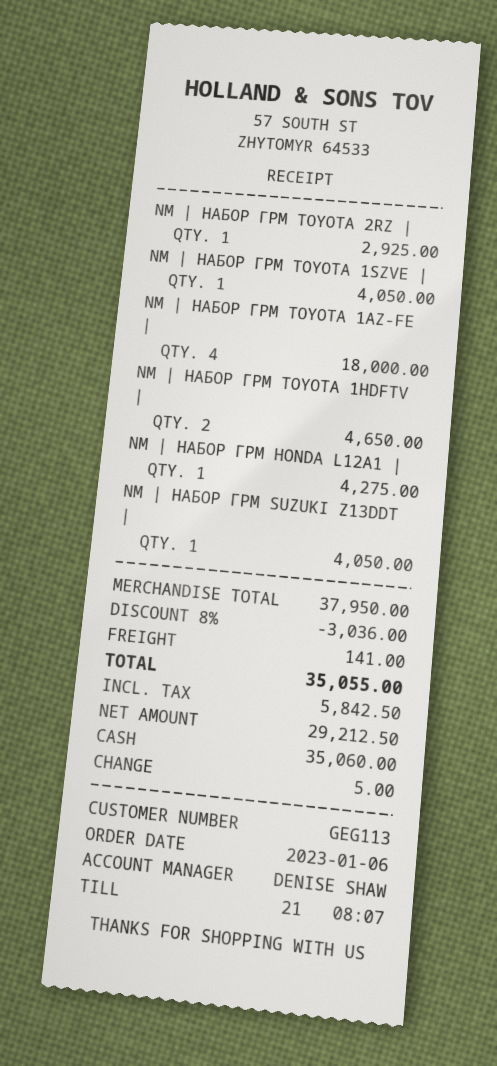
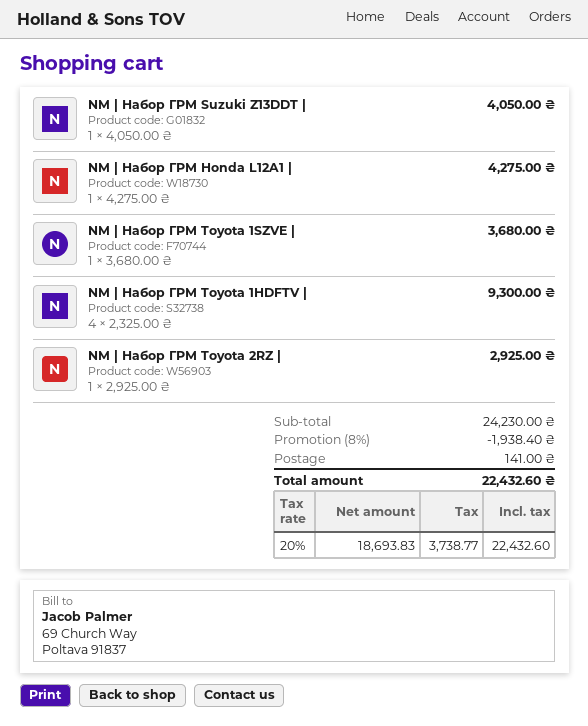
NM | НАБОР ГРМ TOYOTA 1SZVE |: 1 for 4050.00 -> 1 for 3680.00
NM | НАБОР ГРМ TOYOTA 1AZ-FE |: 4 for 18000.00 -> none
NM | НАБОР ГРМ TOYOTA 1HDFTV |: 2 for 4650.00 -> 4 for 9300.00
subtotal: 37950.00 -> 24230.00
discount: 8% = 3036.00 -> 8% = 1938.40
net: 29212.50 -> 18693.83
tax: 5842.50 -> 3738.77
total: 35055.00 -> 22432.60

